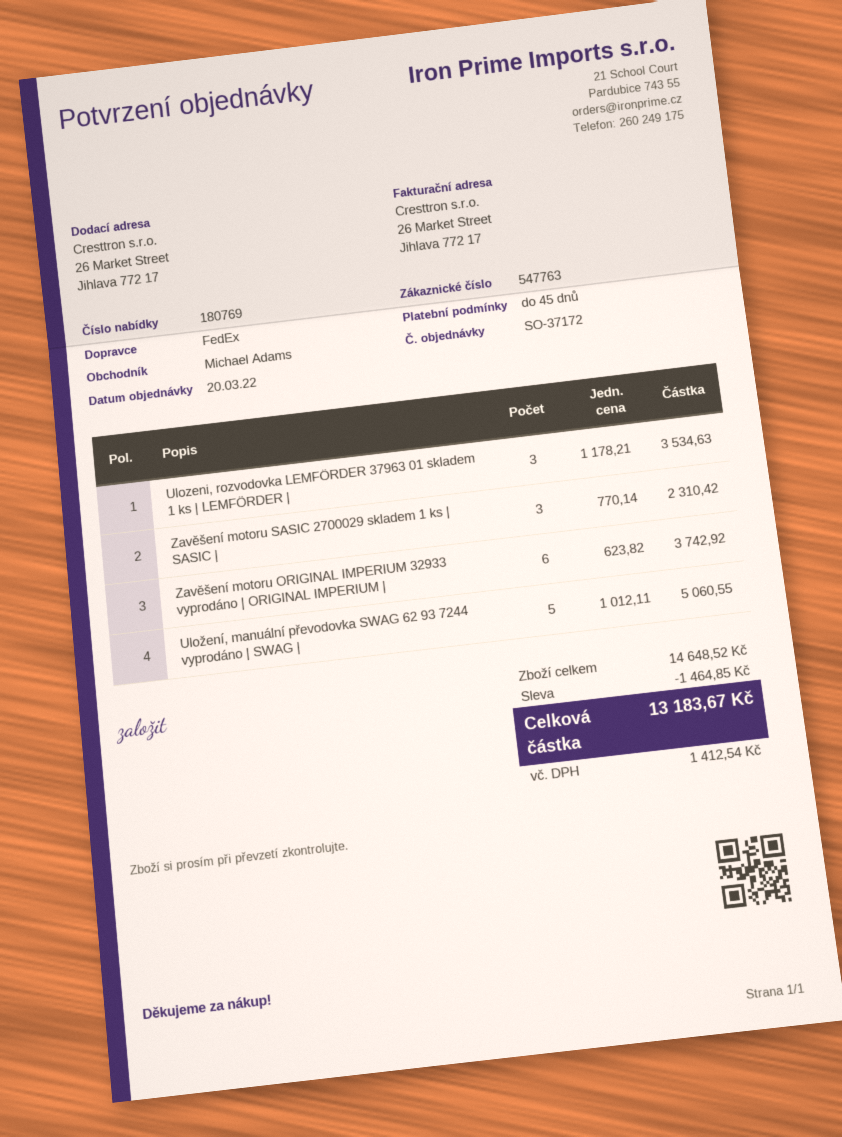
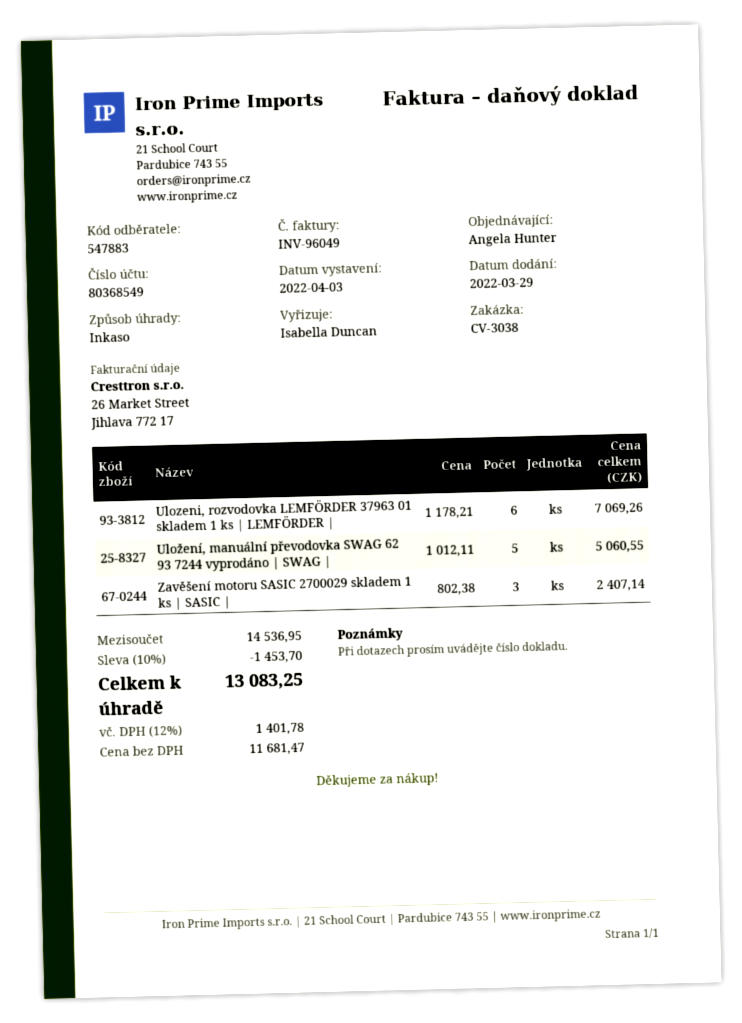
customer number: 547763 -> 547883
sales rep: Michael Adams -> Isabella Duncan
Ulozeni, rozvodovka LEMFÖRDER 37963 01 skladem 1 ks | LEMFÖRDER |: 3 x 1178.21 = 3534.63 -> 6 x 1178.21 = 7069.26
Zavěšení motoru SASIC 2700029 skladem 1 ks | SASIC |: 3 x 770.14 = 2310.42 -> 3 x 802.38 = 2407.14
Zavěšení motoru ORIGINAL IMPERIUM 32933 vyprodáno | ORIGINAL IMPERIUM |: 6 x 623.82 = 3742.92 -> none
subtotal: 14648.52 -> 14536.95
discount: 1464.85 -> 1453.70
tax: 1412.54 -> 1401.78
total: 13183.67 -> 13083.25

